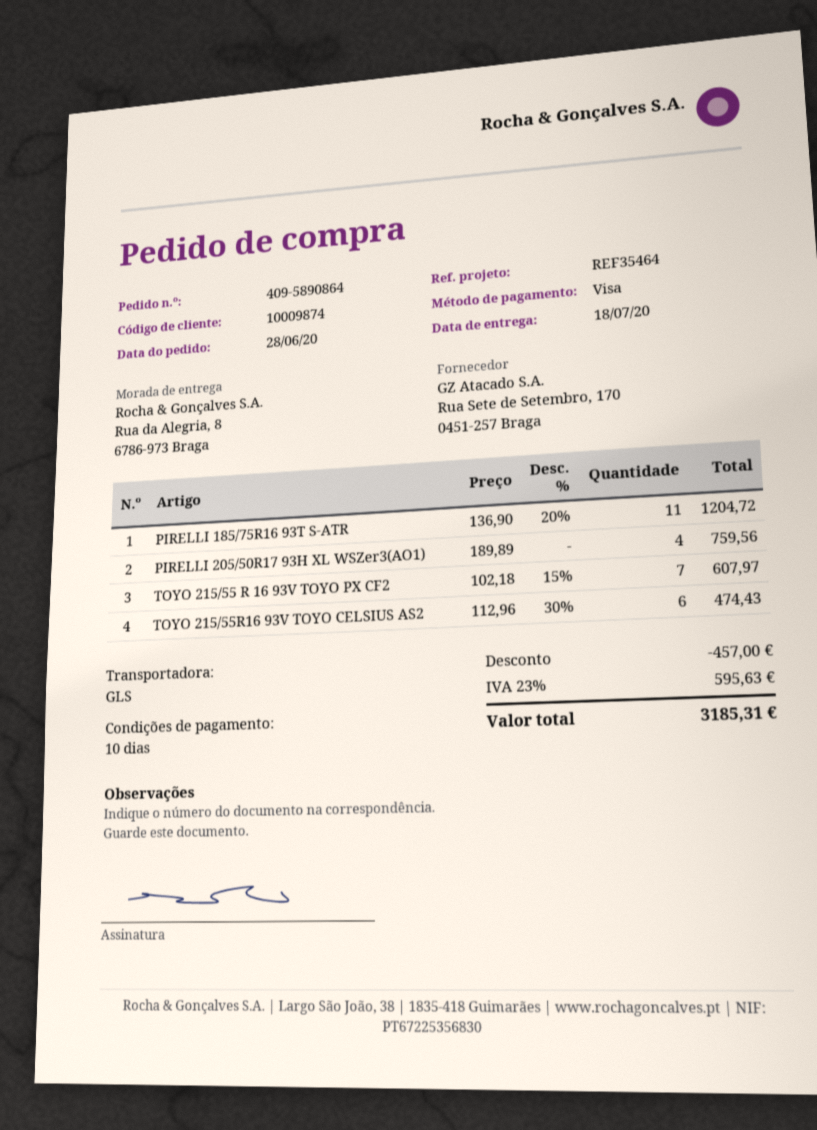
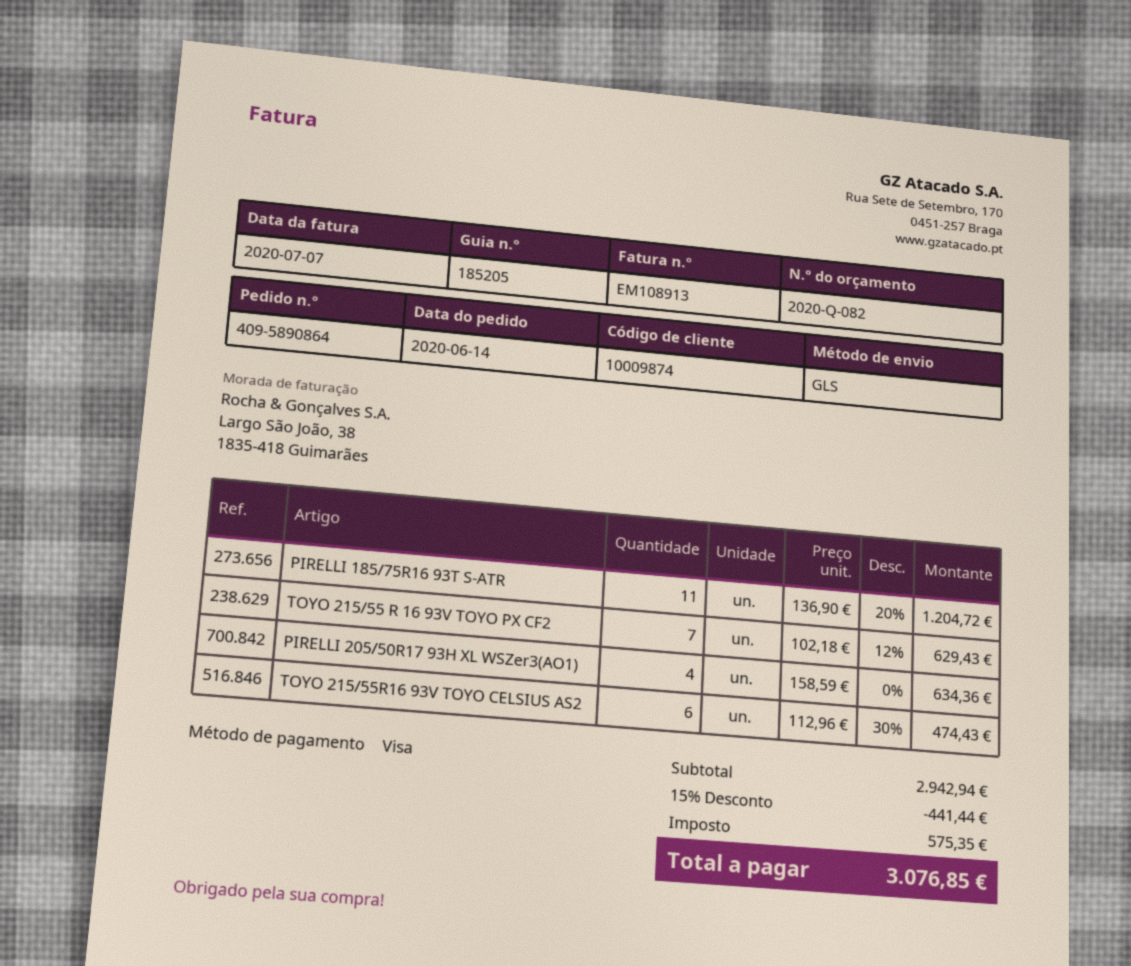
order date: 2020-06-28 -> 2020-06-14
PIRELLI 205/50R17 93H XL WSZer3(AO1): 4 x 189.89 = 759.56 -> 4 x 158.59 = 634.36
TOYO 215/55 R 16 93V TOYO PX CF2: 7 x 102.18 - 15% = 607.97 -> 7 x 102.18 - 12% = 629.43
discount: 457.00 -> 441.44
tax: 595.63 -> 575.35
total: 3185.31 -> 3076.85

